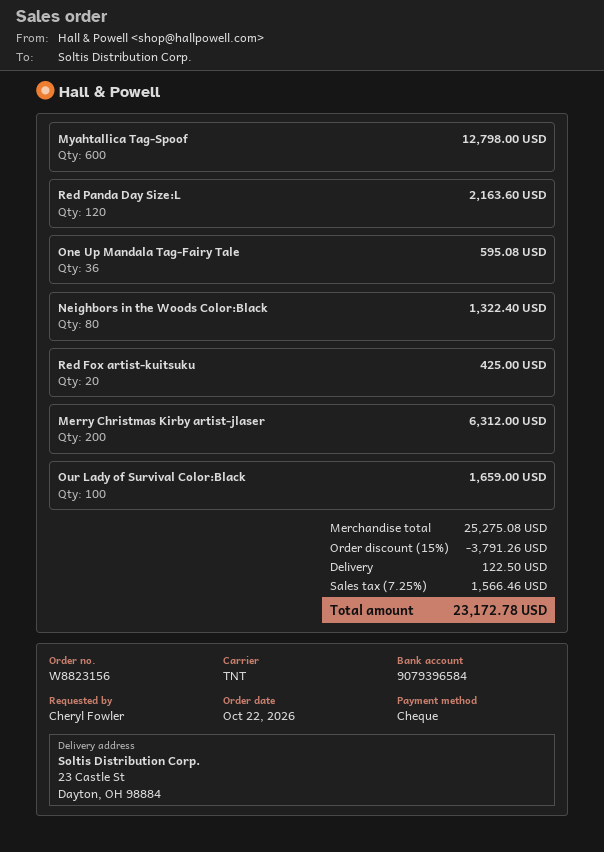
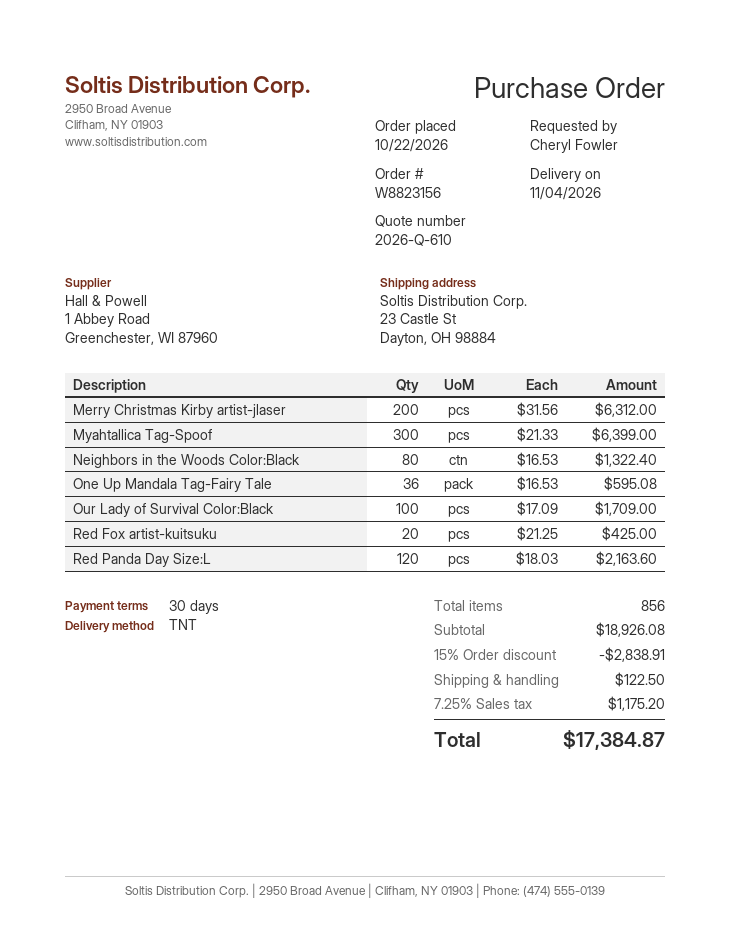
Myahtallica Tag-Spoof: 600 for 12798.00 -> 300 for 6399.00
Our Lady of Survival Color:Black: 100 for 1659.00 -> 100 for 1709.00
subtotal: 25275.08 -> 18926.08
discount: 15% = 3791.26 -> 15% = 2838.91
tax: 7.25% = 1566.46 -> 7.25% = 1175.20
total: 23172.78 -> 17384.87

